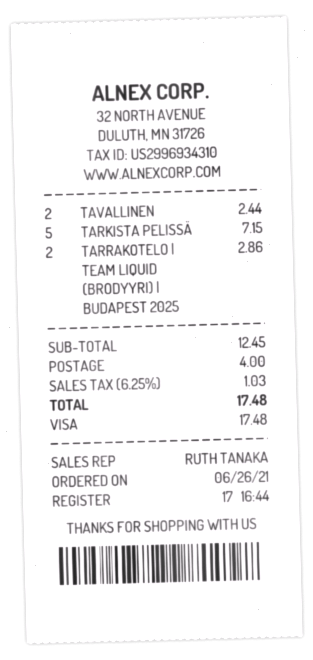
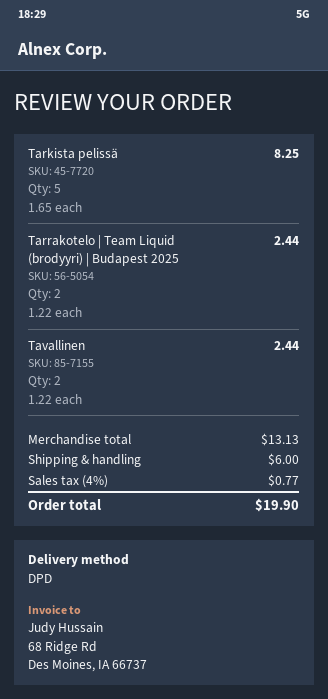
TARKISTA PELISSÄ: 5 for 7.15 -> 5 for 8.25
TARRAKOTELO | TEAM LIQUID (BRODYYRI) | BUDAPEST 2025: 2 for 2.86 -> 2 for 2.44
subtotal: 12.45 -> 13.13
shipping: 4.00 -> 6.00
tax: 6.25% = 1.03 -> 4% = 0.77
total: 17.48 -> 19.90

